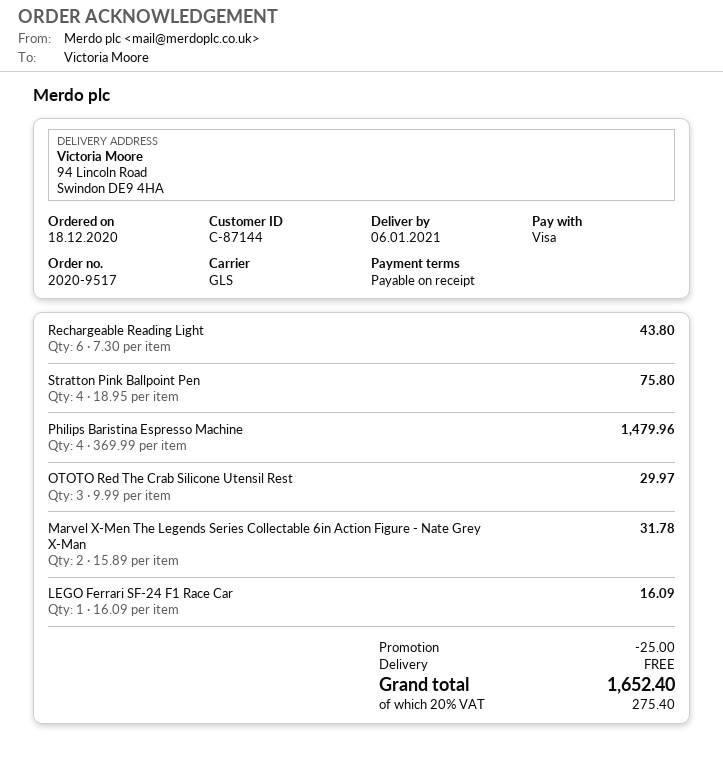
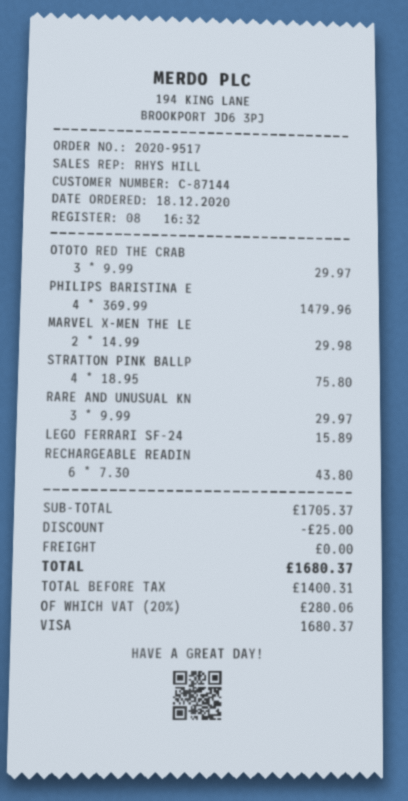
Marvel X-Men The Legends Series Collectable 6in Action Figure - Nate Grey X-Man: 2 x 15.89 = 31.78 -> 2 x 14.99 = 29.98
LEGO Ferrari SF-24 F1 Race Car: 1 x 16.09 = 16.09 -> 1 x 15.89 = 15.89
RARE AND UNUSUAL KN: none -> 3 x 9.99 = 29.97
tax: 20% = 275.40 -> 20% = 280.06
total: 1652.40 -> 1680.37

